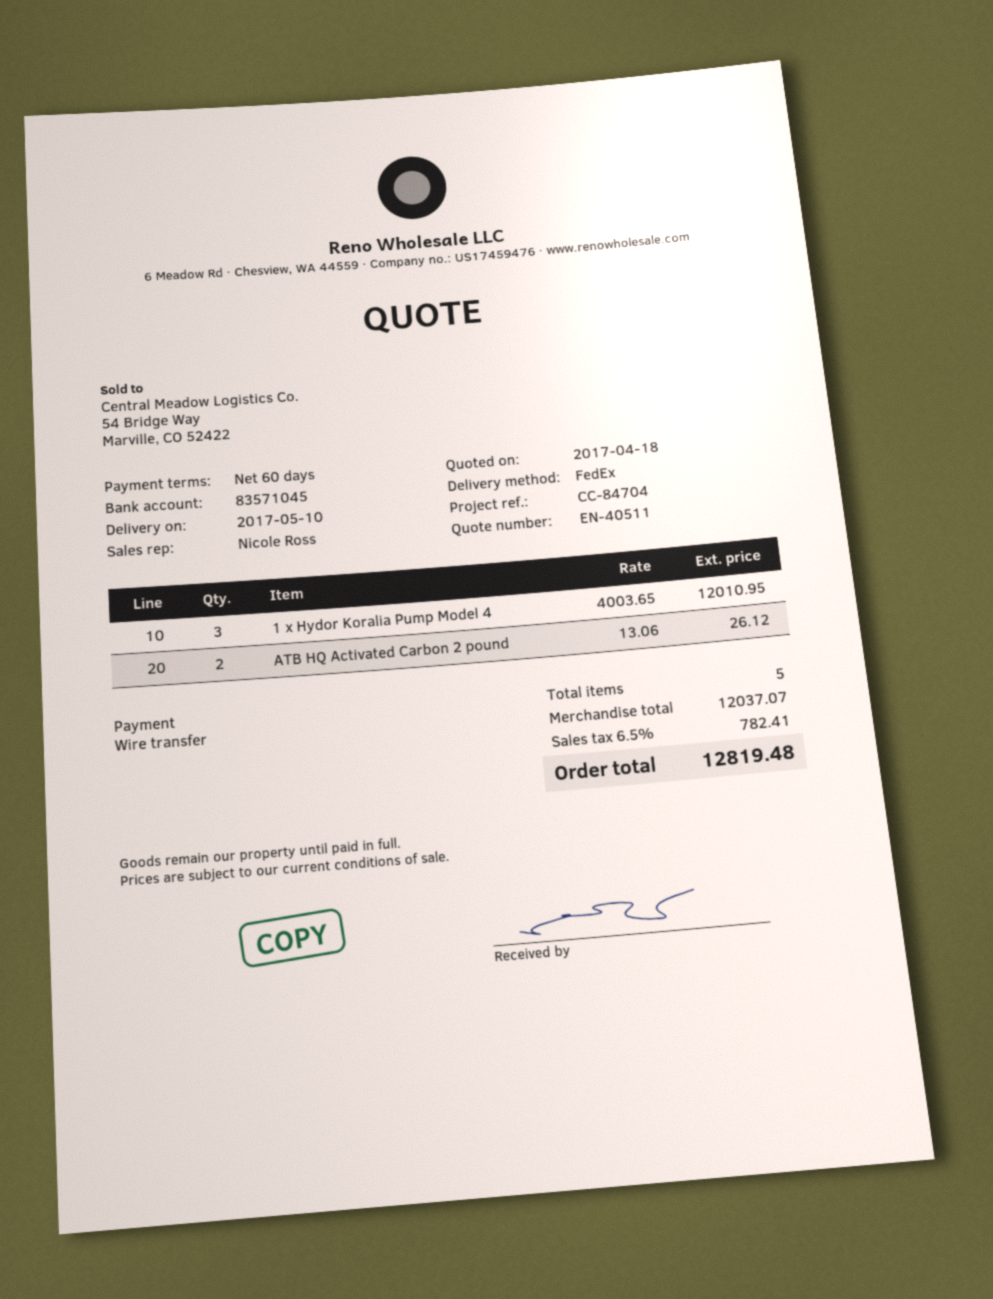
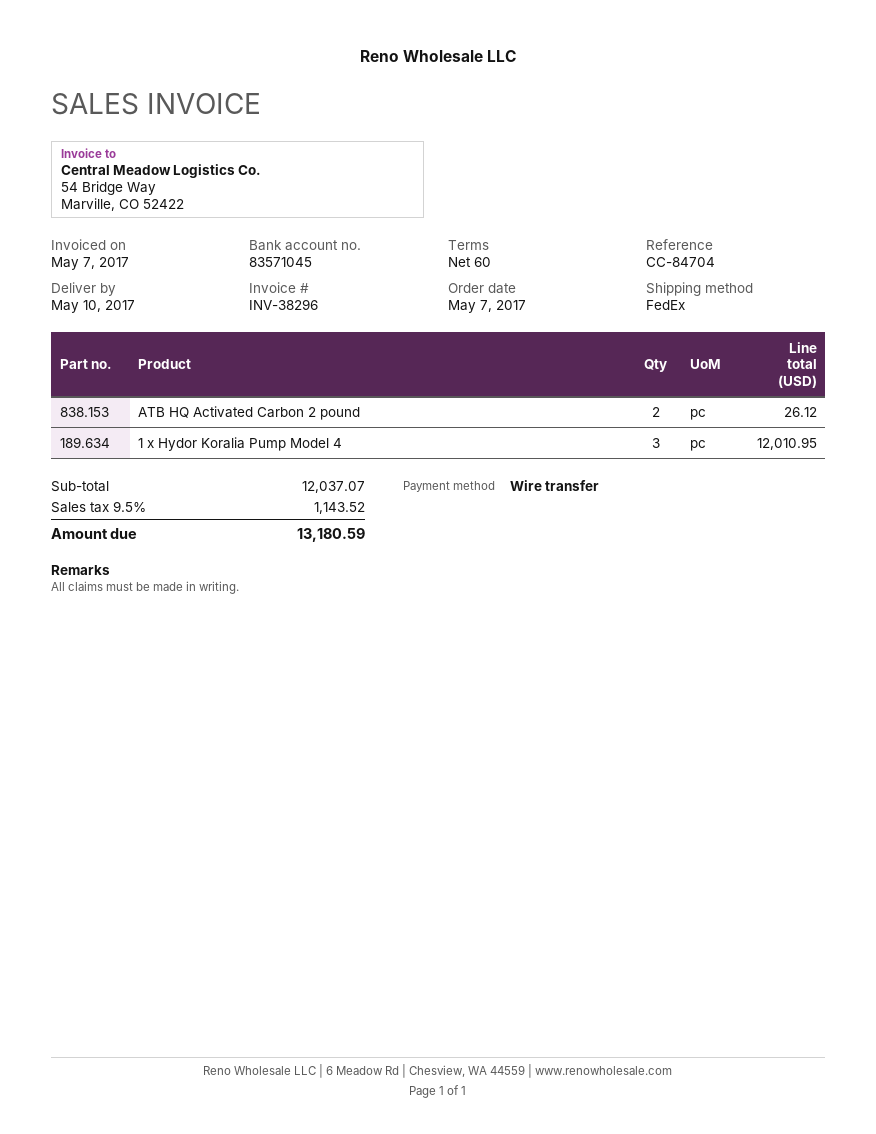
tax: 6.5% = 782.41 -> 9.5% = 1143.52
total: 12819.48 -> 13180.59

